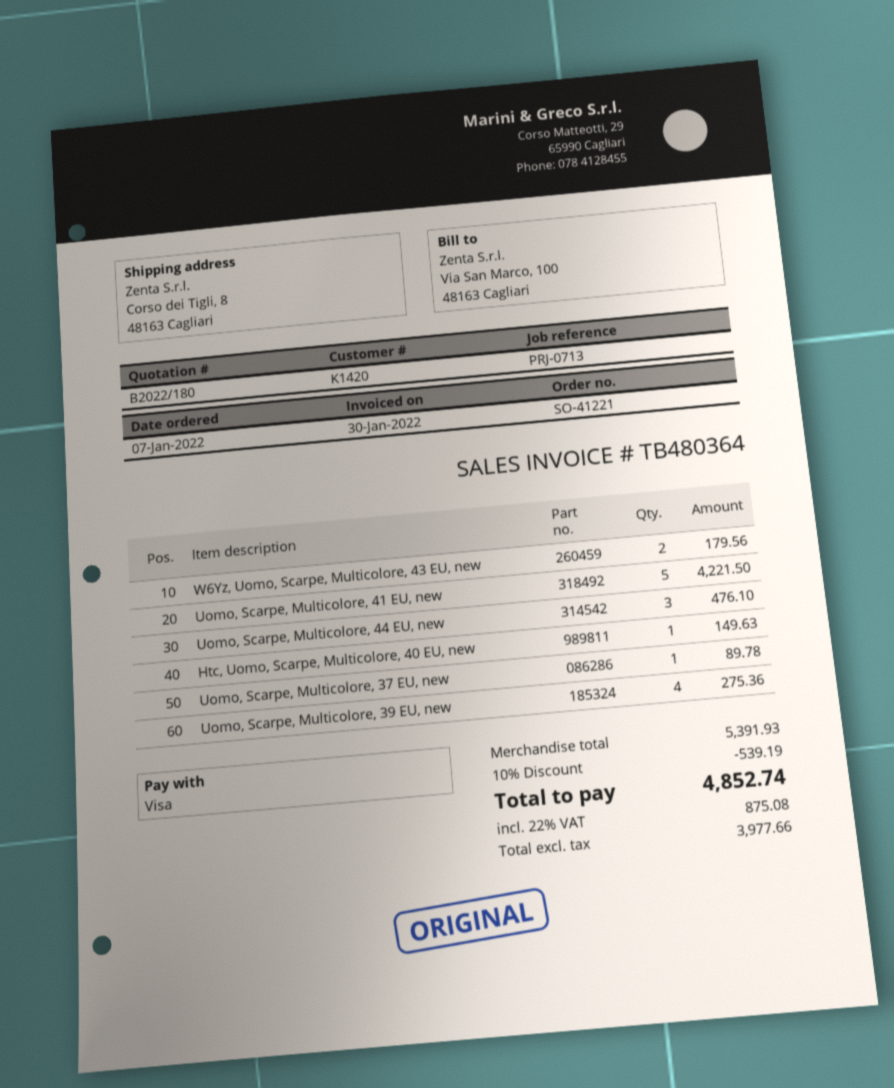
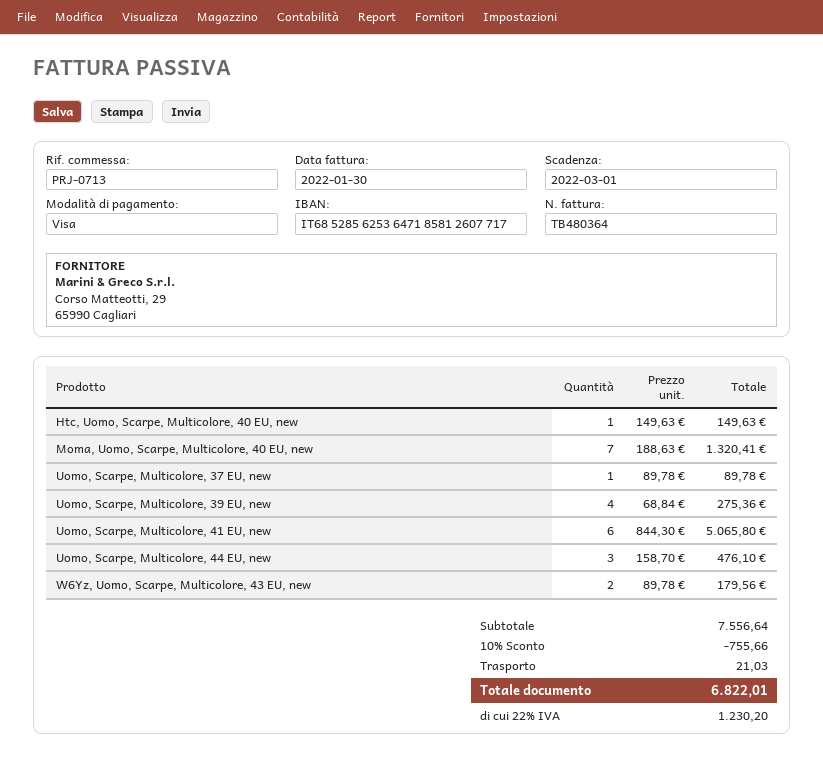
Uomo, Scarpe, Multicolore, 41 EU, new: 5 for 4221.50 -> 6 for 5065.80
Moma, Uomo, Scarpe, Multicolore, 40 EU, new: none -> 7 for 1320.41
subtotal: 5391.93 -> 7556.64
discount: 10% = 539.19 -> 10% = 755.66
shipping: none -> 21.03
tax: 22% = 875.08 -> 22% = 1230.20
total: 4852.74 -> 6822.01

